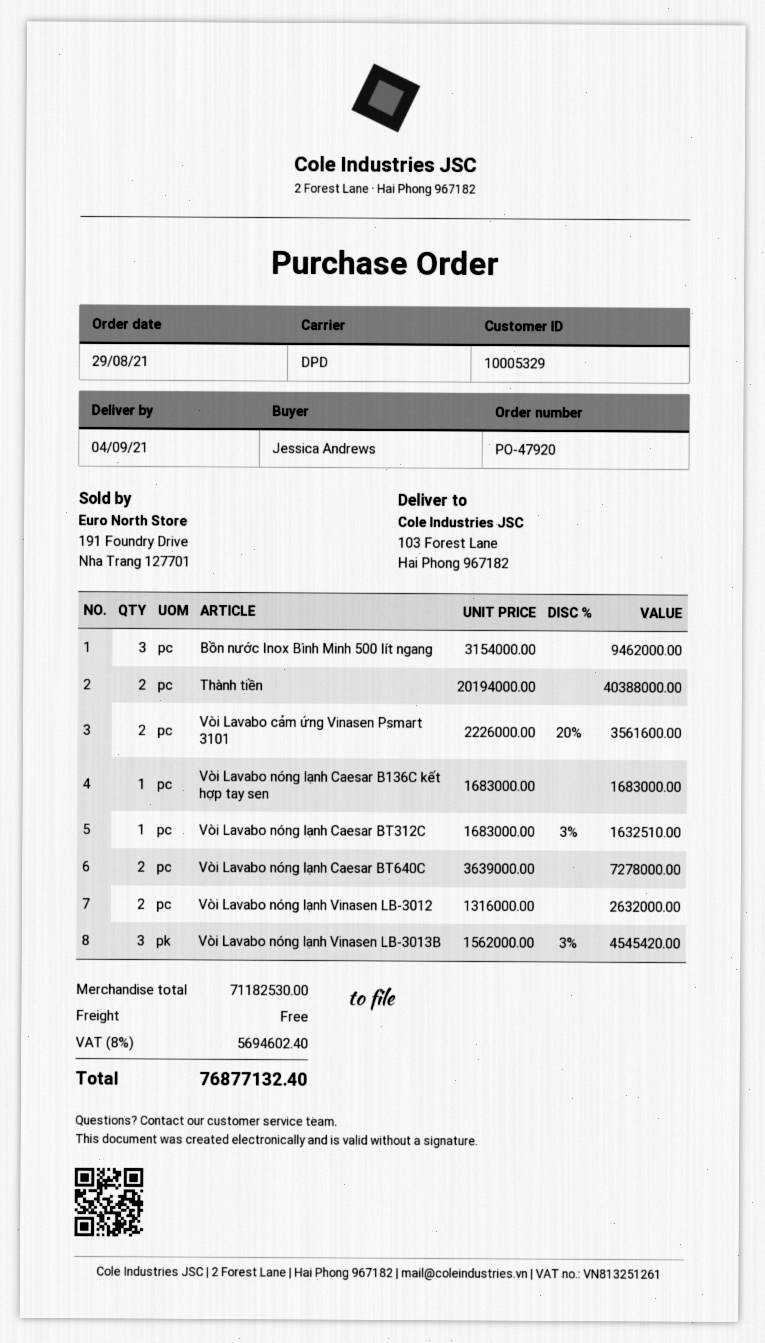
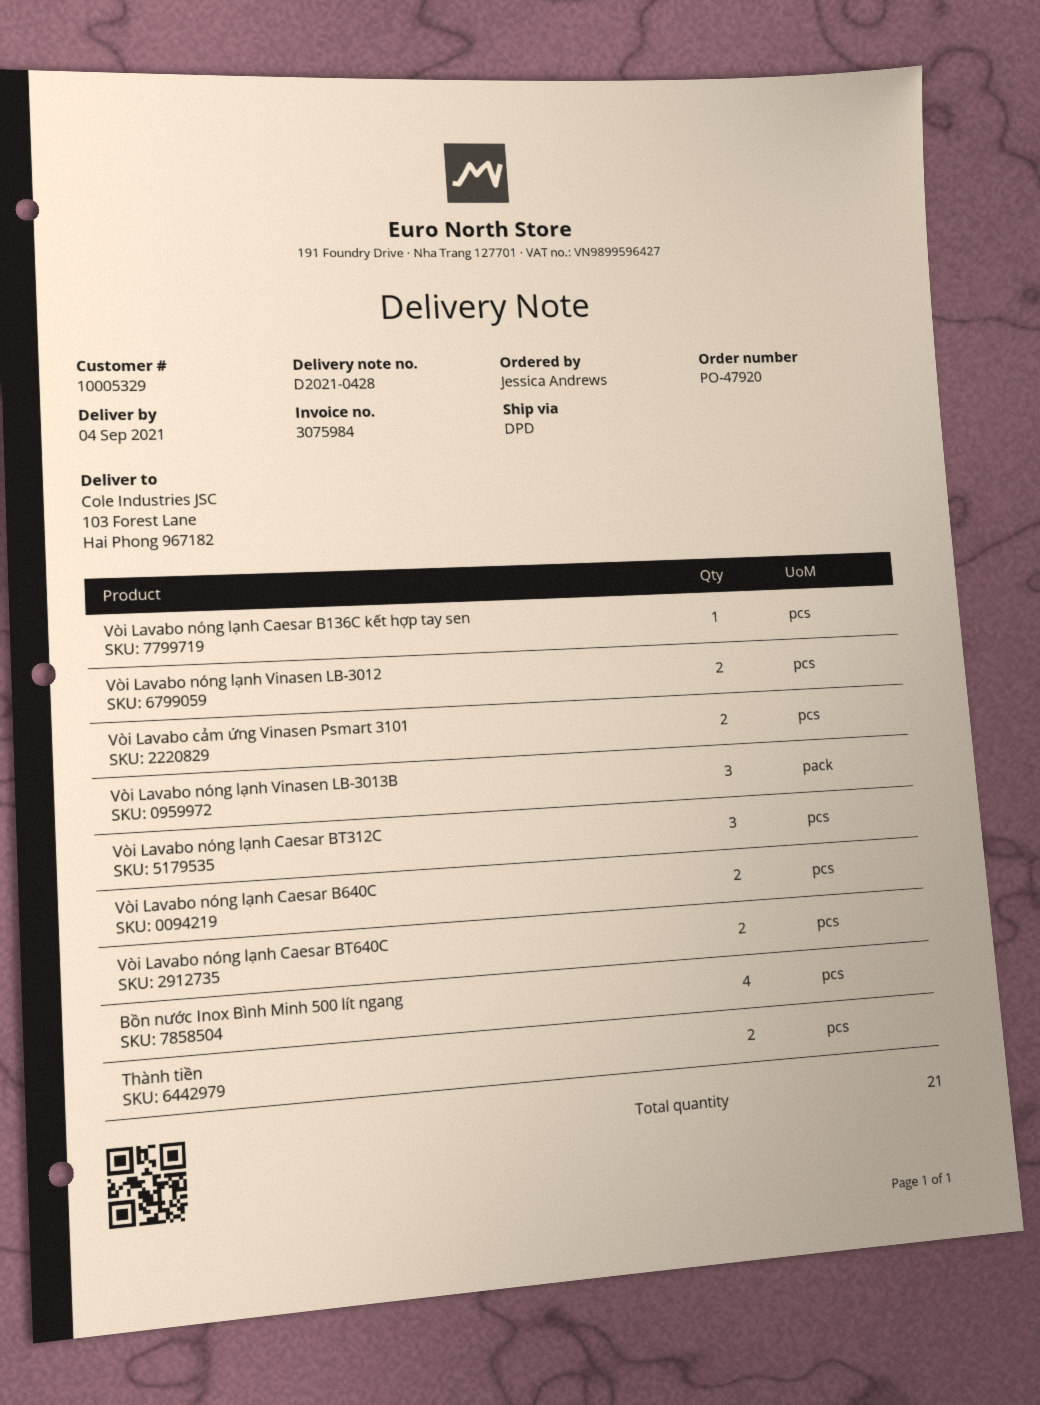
Bồn nước Inox Bình Minh 500 lít ngang: 3 -> 4
Vòi Lavabo nóng lạnh Caesar BT312C: 1 -> 3
Vòi Lavabo nóng lạnh Caesar B640C: none -> 2

